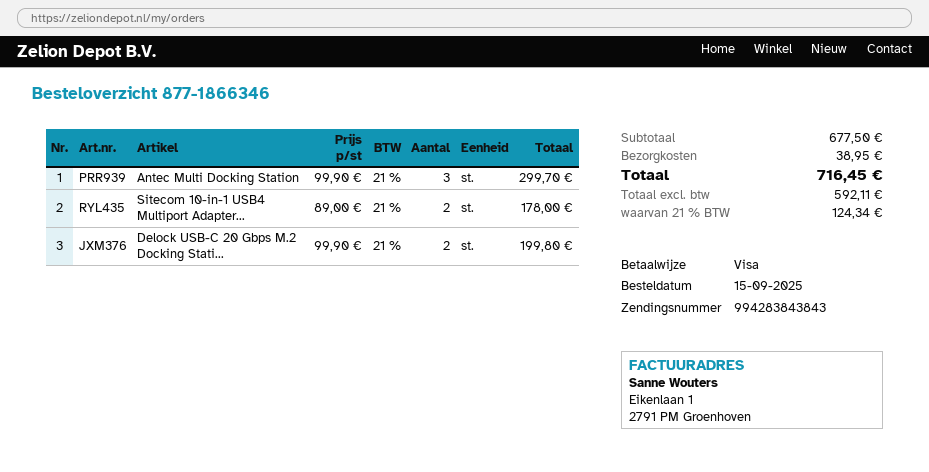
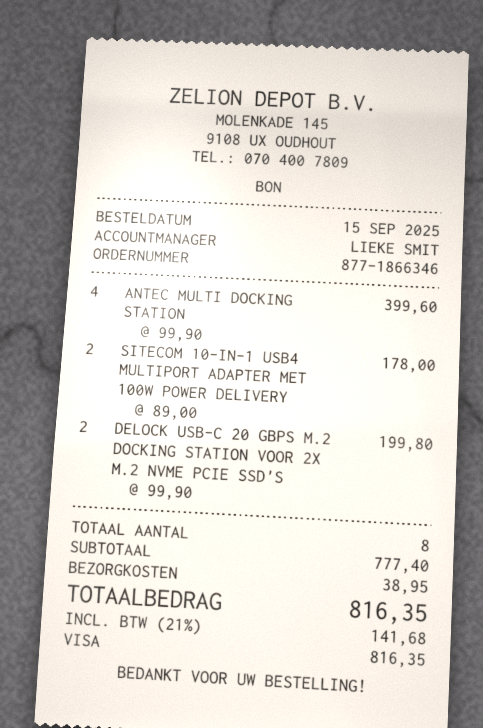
Antec Multi Docking Station: 3 x 99.90 = 299.70 -> 4 x 99.90 = 399.60
subtotal: 677.50 -> 777.40
tax: 21% = 124.34 -> 21% = 141.68
total: 716.45 -> 816.35

